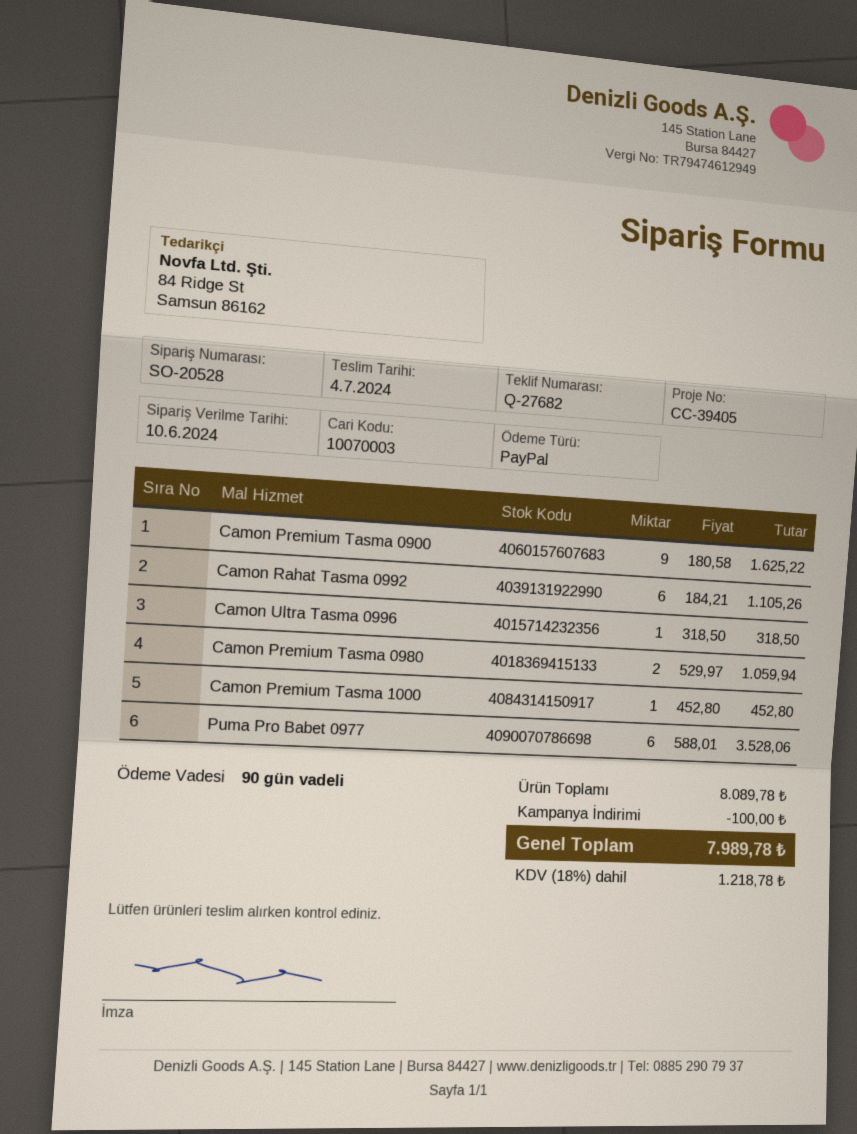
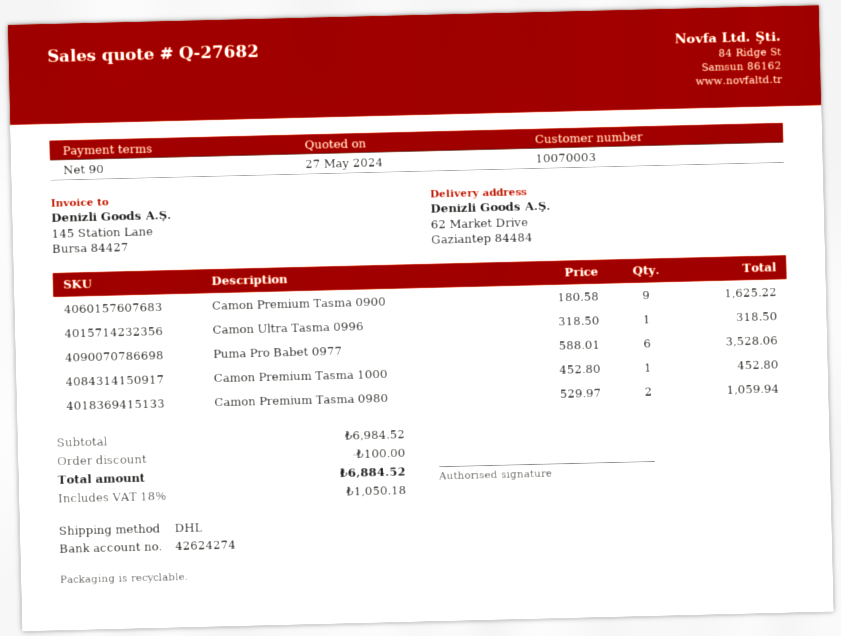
Camon Rahat Tasma 0992: 6 x 184.21 = 1105.26 -> none
subtotal: 8089.78 -> 6984.52
tax: 18% = 1218.78 -> 18% = 1050.18
total: 7989.78 -> 6884.52

